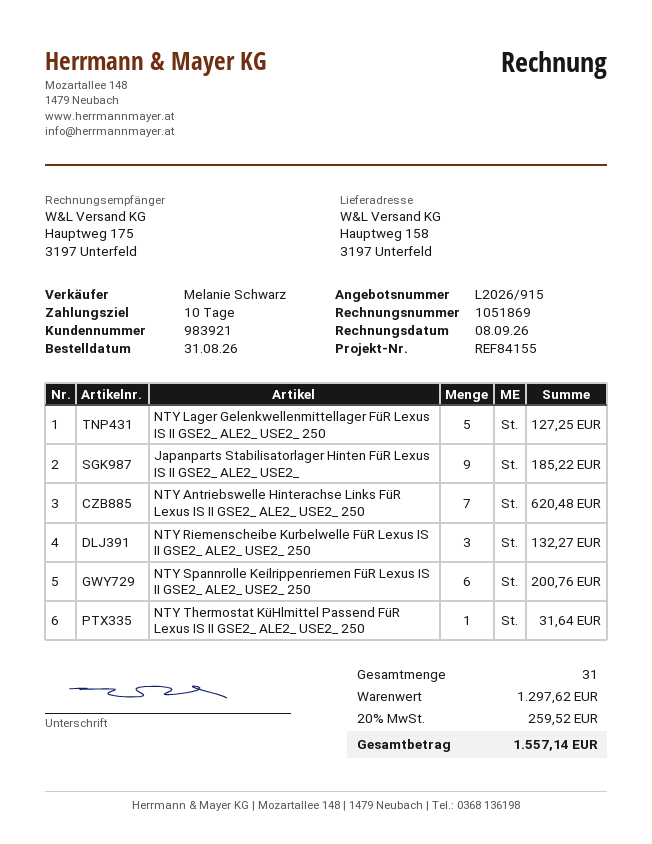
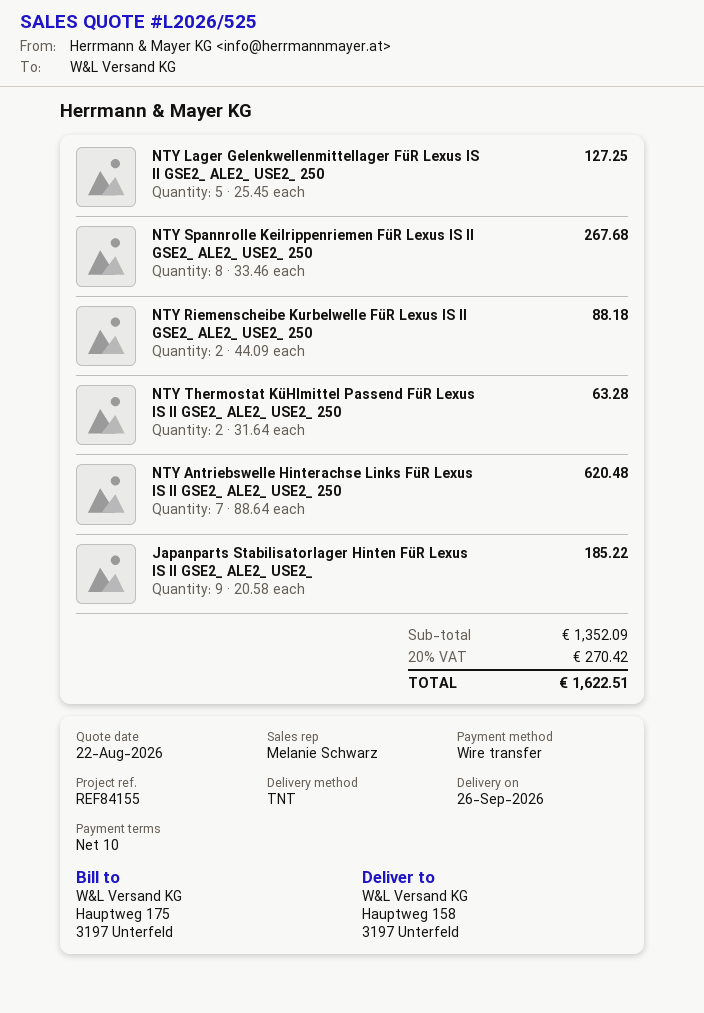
quote number: L2026/915 -> L2026/525
NTY Riemenscheibe Kurbelwelle FüR Lexus IS II GSE2_ ALE2_ USE2_ 250: 3 for 132.27 -> 2 for 88.18
NTY Spannrolle Keilrippenriemen FüR Lexus IS II GSE2_ ALE2_ USE2_ 250: 6 for 200.76 -> 8 for 267.68
NTY Thermostat KüHlmittel Passend FüR Lexus IS II GSE2_ ALE2_ USE2_ 250: 1 for 31.64 -> 2 for 63.28
subtotal: 1297.62 -> 1352.09
tax: 20% = 259.52 -> 20% = 270.42
total: 1557.14 -> 1622.51

